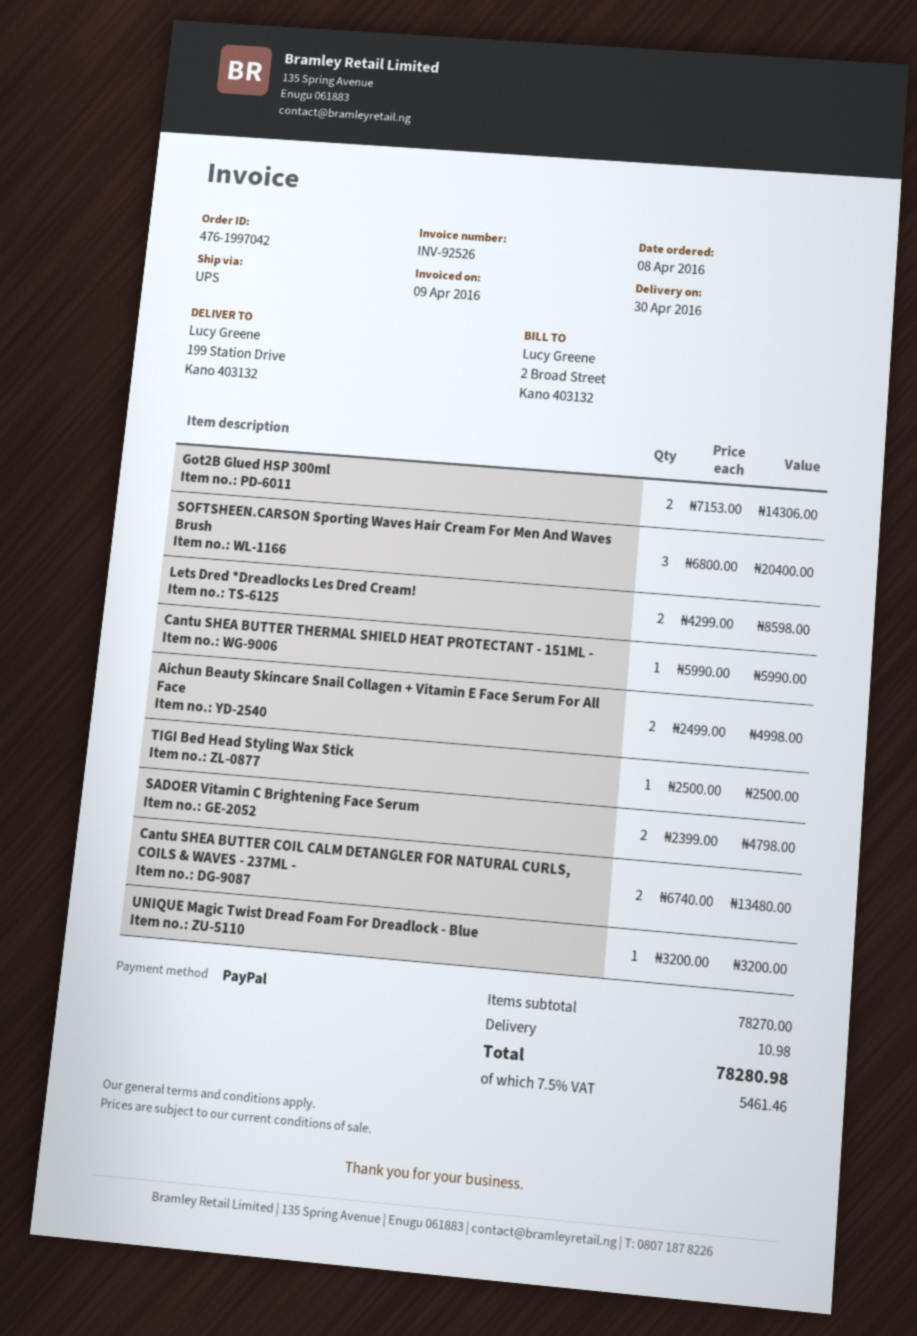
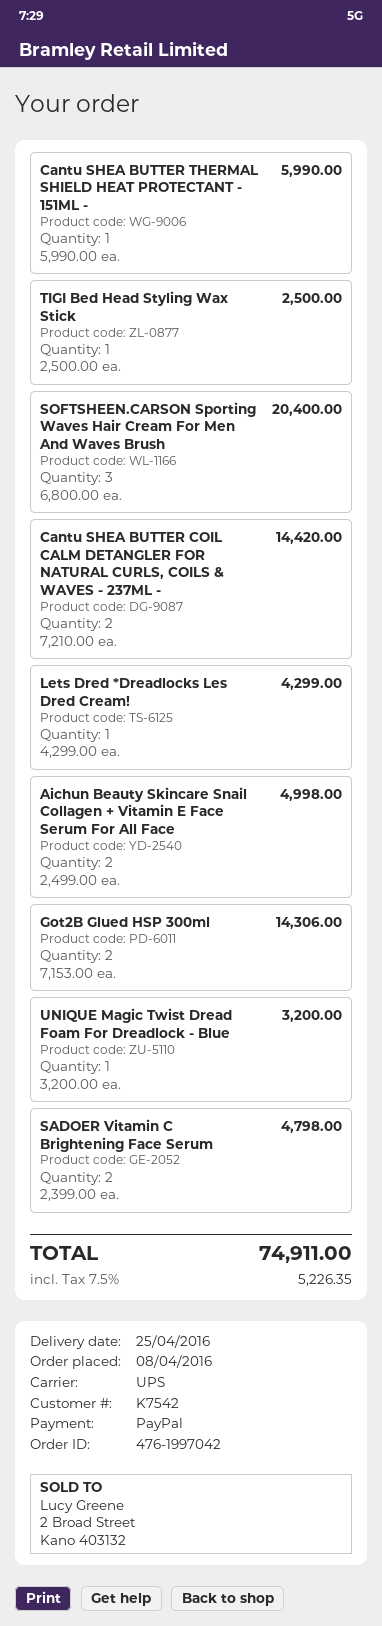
delivery date: 2016-04-30 -> 2016-04-25
Lets Dred *Dreadlocks Les Dred Cream!: 2 x 4299.00 = 8598.00 -> 1 x 4299.00 = 4299.00
Cantu SHEA BUTTER COIL CALM DETANGLER FOR NATURAL CURLS, COILS & WAVES - 237ML -: 2 x 6740.00 = 13480.00 -> 2 x 7210.00 = 14420.00
shipping: 10.98 -> none
tax: 7.5% = 5461.46 -> 7.5% = 5226.35
total: 78280.98 -> 74911.00

